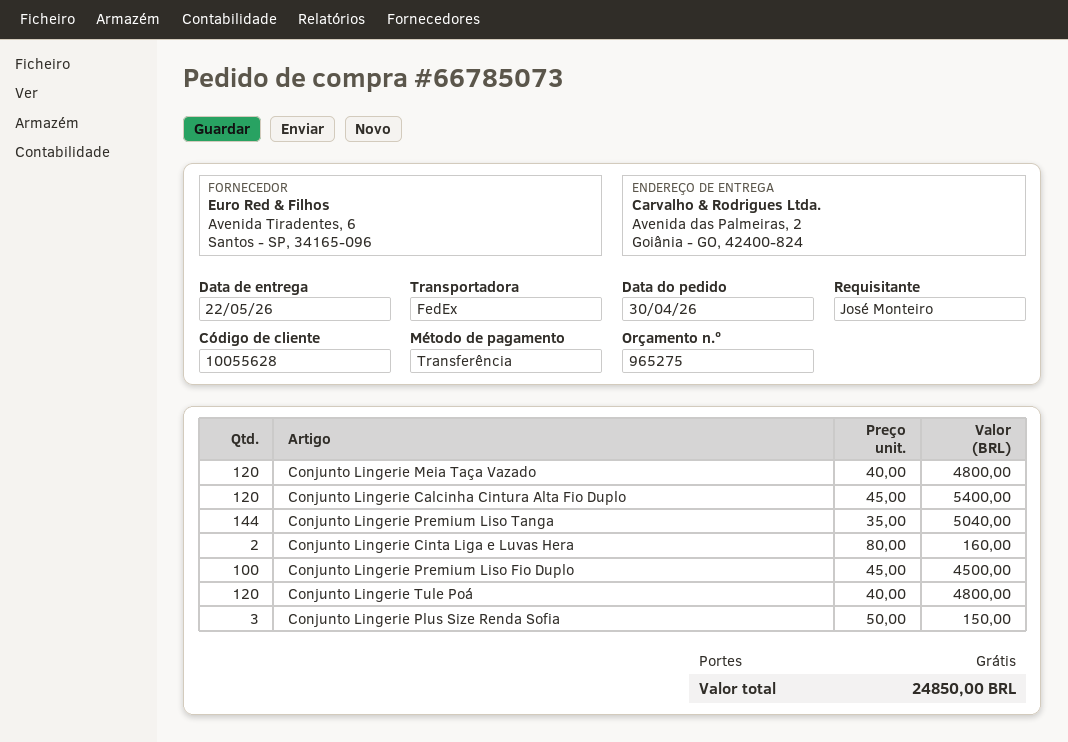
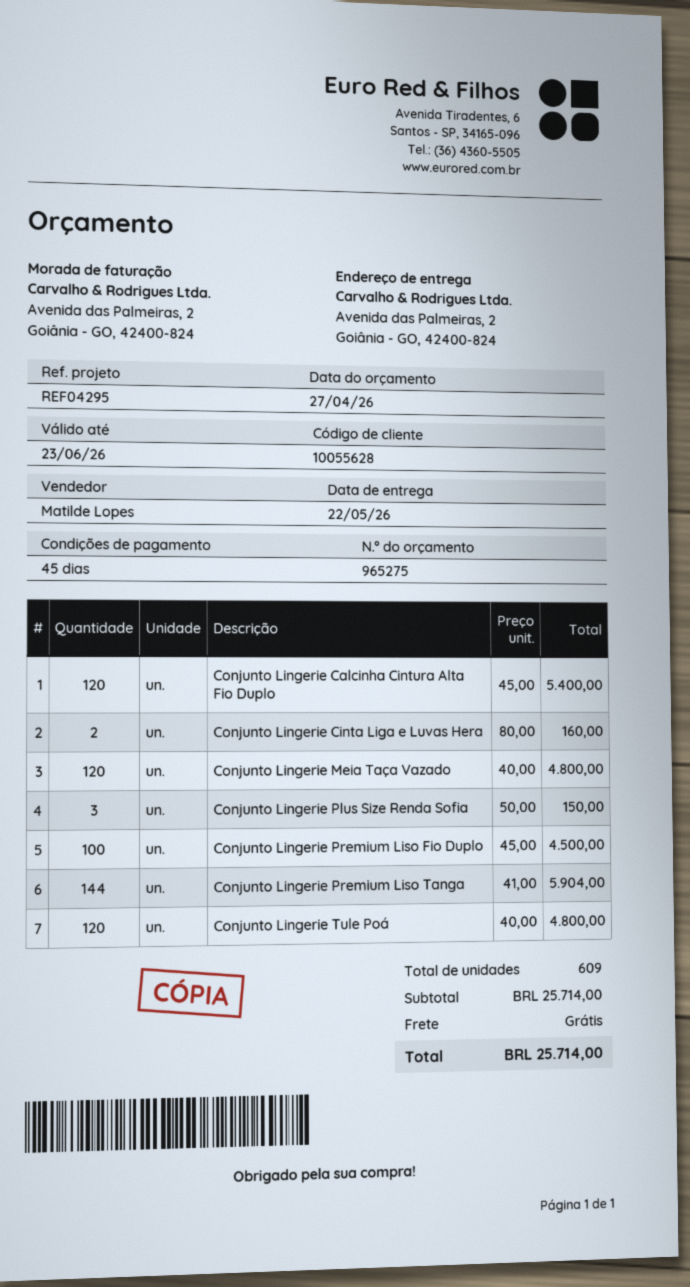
Conjunto Lingerie Premium Liso Tanga: 144 x 35.00 = 5040.00 -> 144 x 41.00 = 5904.00
total: 24850.00 -> 25714.00

